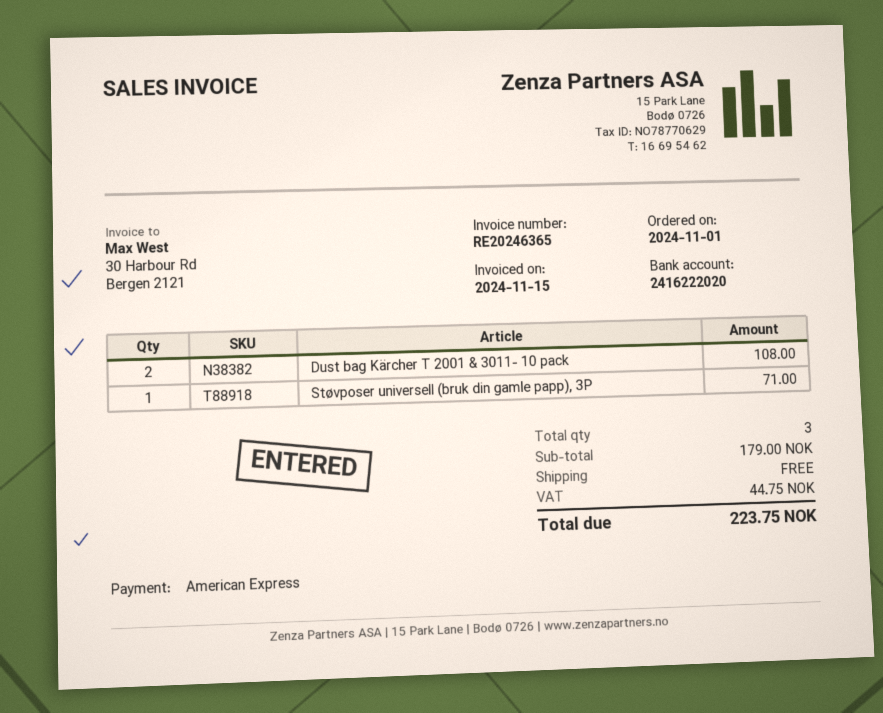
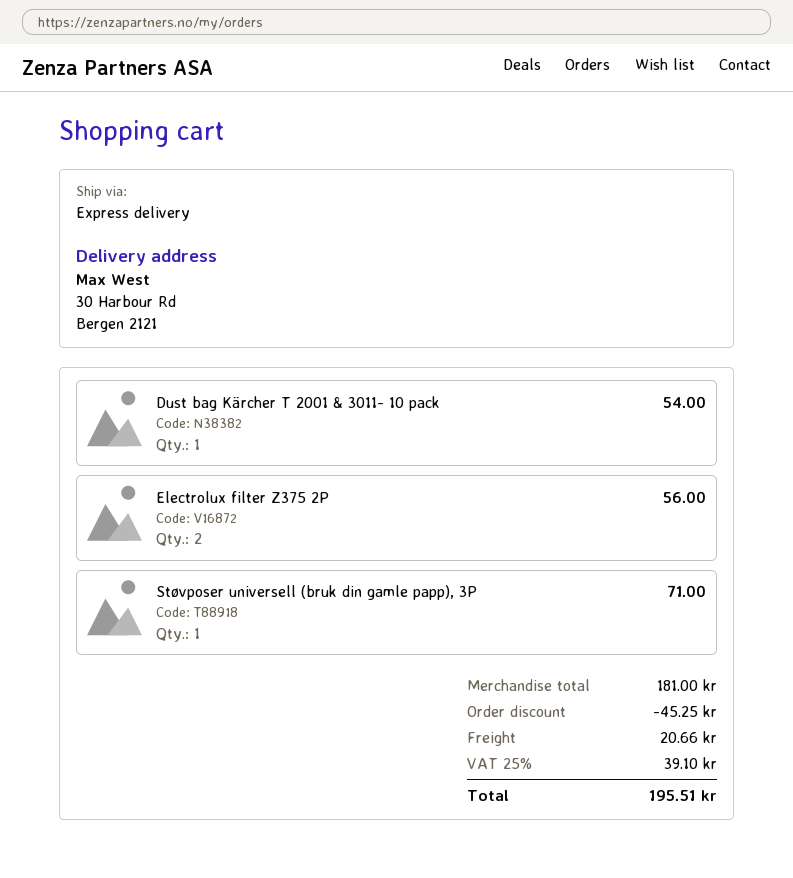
Dust bag Kärcher T 2001 & 3011- 10 pack: 2 for 108.00 -> 1 for 54.00
Electrolux filter Z375 2P: none -> 2 for 56.00
subtotal: 179.00 -> 181.00
discount: none -> 45.25
shipping: 0.00 -> 20.66
tax: 44.75 -> 39.10
total: 223.75 -> 195.51

